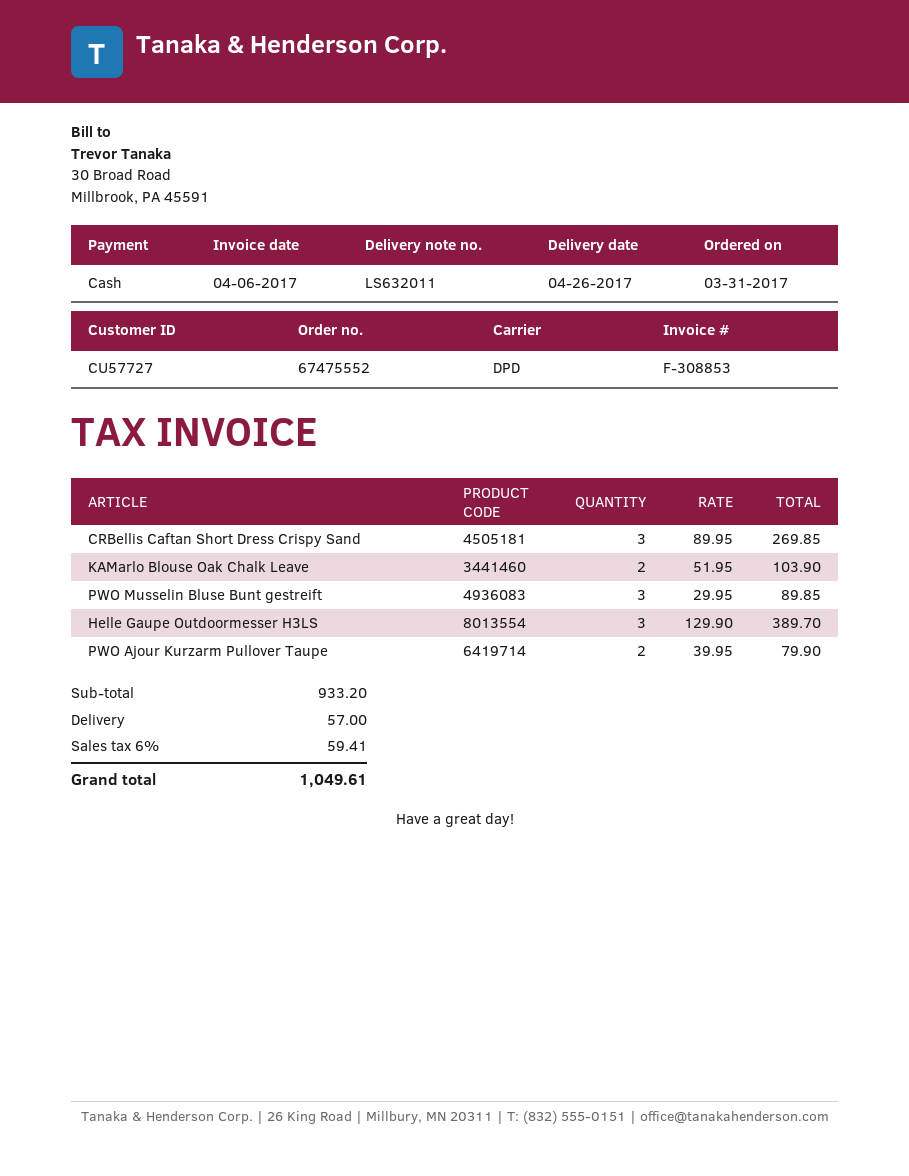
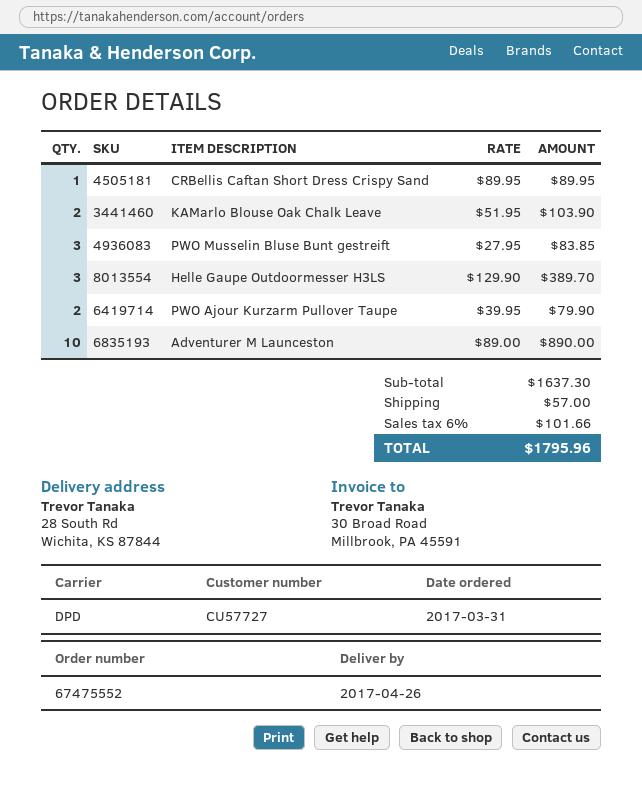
CRBellis Caftan Short Dress Crispy Sand: 3 x 89.95 = 269.85 -> 1 x 89.95 = 89.95
PWO Musselin Bluse Bunt gestreift: 3 x 29.95 = 89.85 -> 3 x 27.95 = 83.85
Adventurer M Launceston: none -> 10 x 89.00 = 890.00
subtotal: 933.20 -> 1637.30
tax: 6% = 59.41 -> 6% = 101.66
total: 1049.61 -> 1795.96

